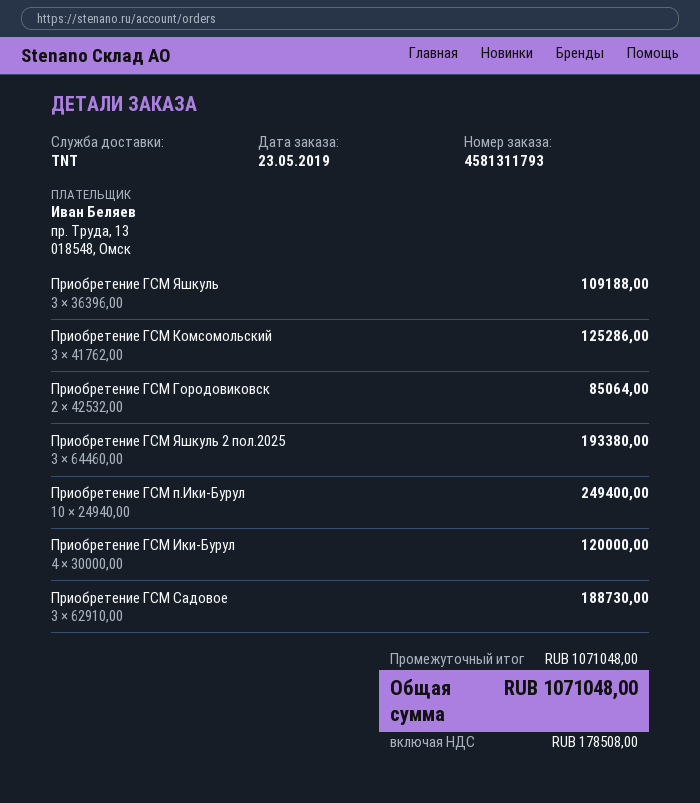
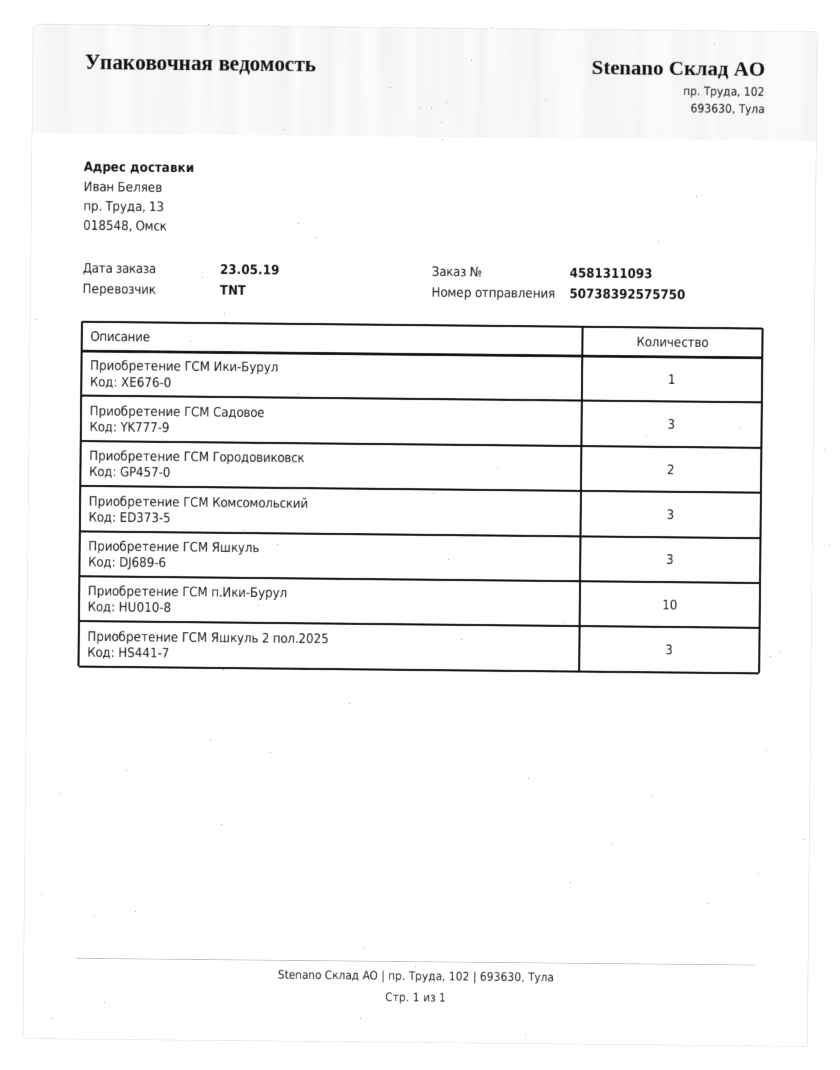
order number: 4581311793 -> 4581311093
Приобретение ГСМ Ики-Бурул: 4 -> 1

